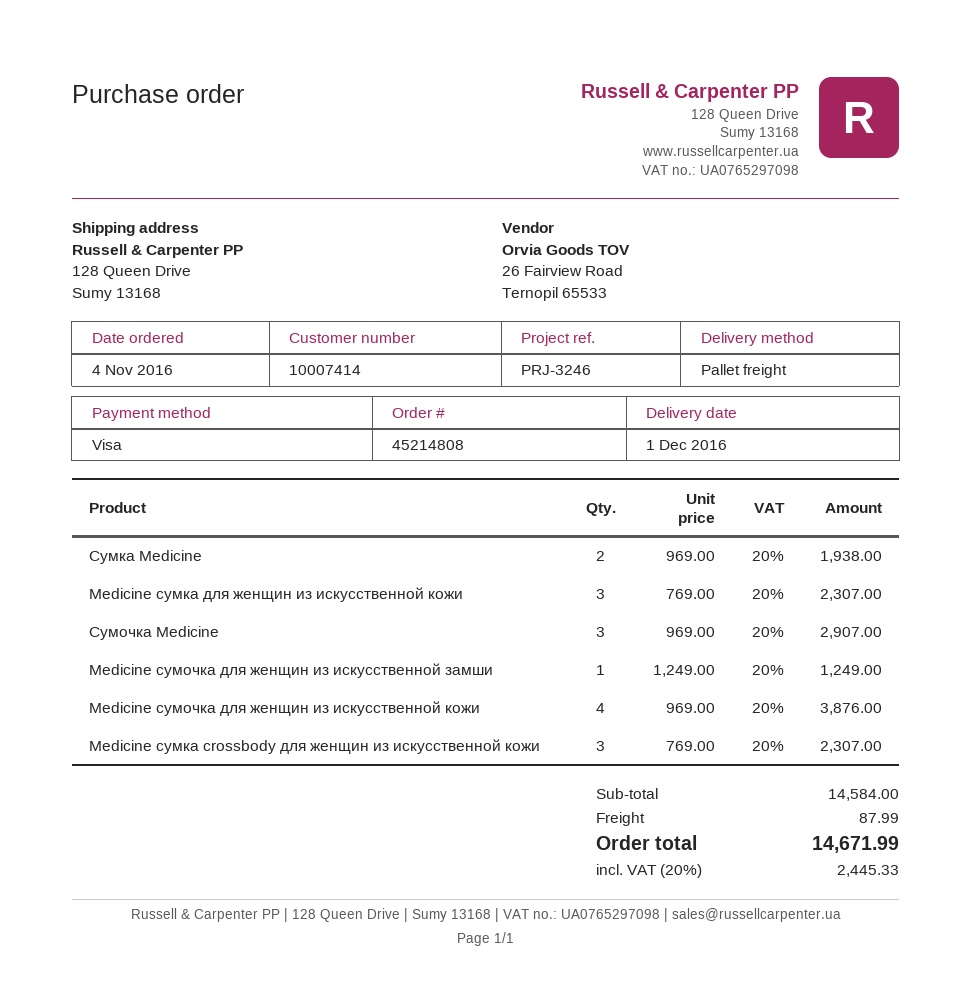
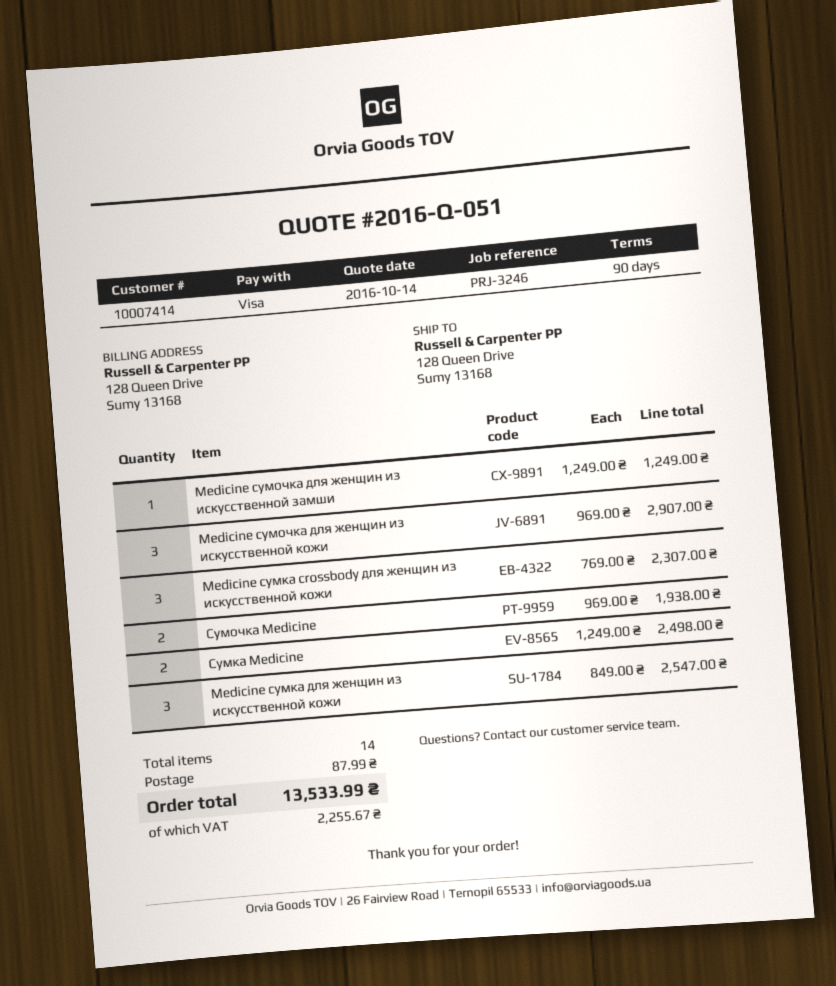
Сумка Medicine: 2 x 969.00 = 1938.00 -> 2 x 1249.00 = 2498.00
Medicine сумка для женщин из искусственной кожи: 3 x 769.00 = 2307.00 -> 3 x 849.00 = 2547.00
Сумочка Medicine: 3 x 969.00 = 2907.00 -> 2 x 969.00 = 1938.00
Medicine сумочка для женщин из искусственной кожи: 4 x 969.00 = 3876.00 -> 3 x 969.00 = 2907.00
tax: 2445.33 -> 2255.67
total: 14671.99 -> 13533.99

